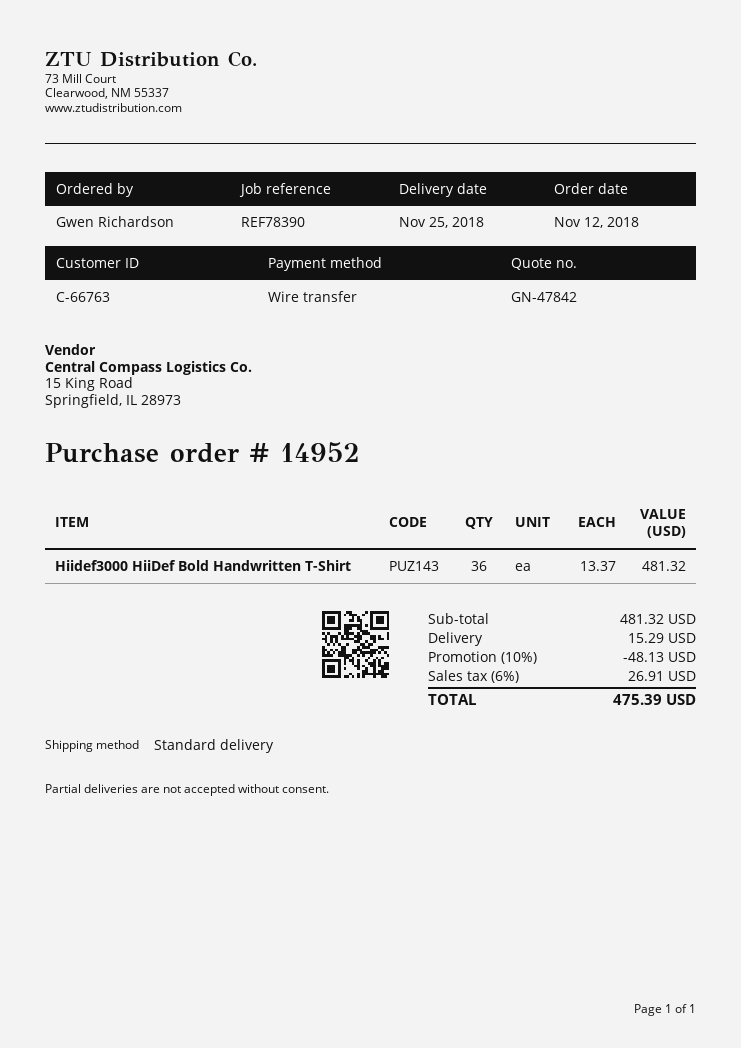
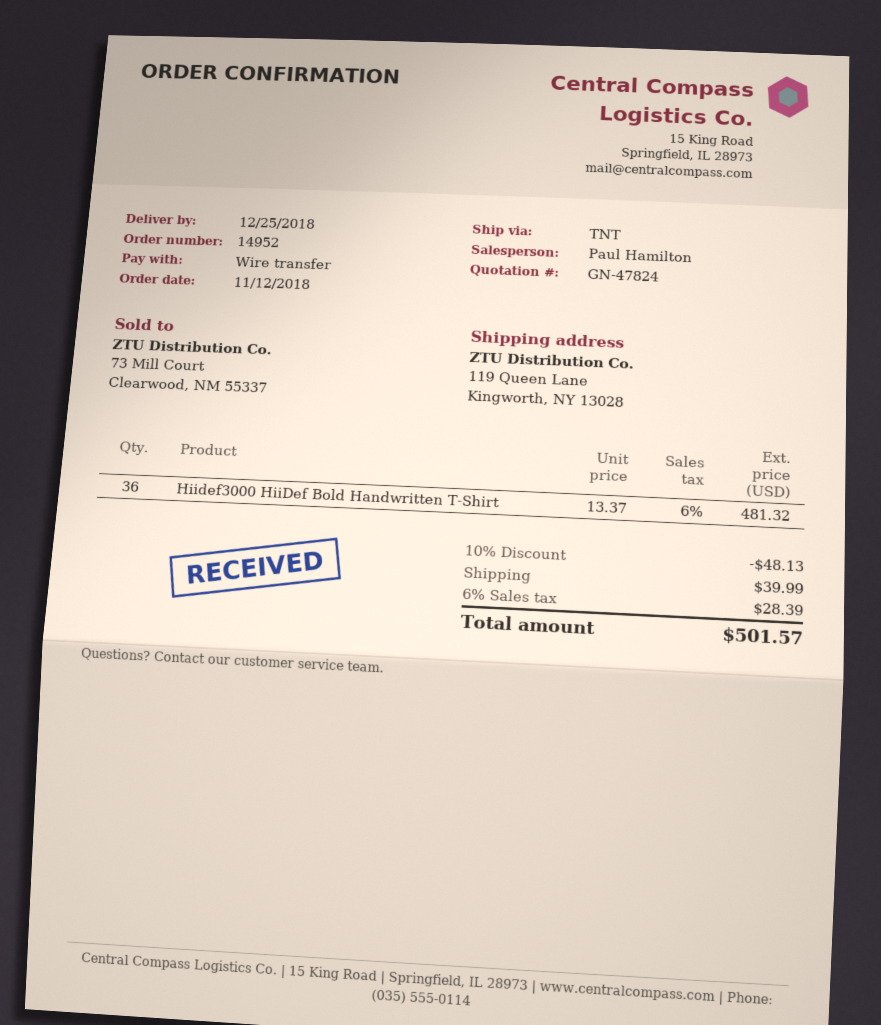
quote number: GN-47842 -> GN-47824
delivery date: 2018-11-25 -> 2018-12-25
shipping method: standard -> TNT
shipping: 15.29 -> 39.99
tax: 6% = 26.91 -> 6% = 28.39
total: 475.39 -> 501.57

